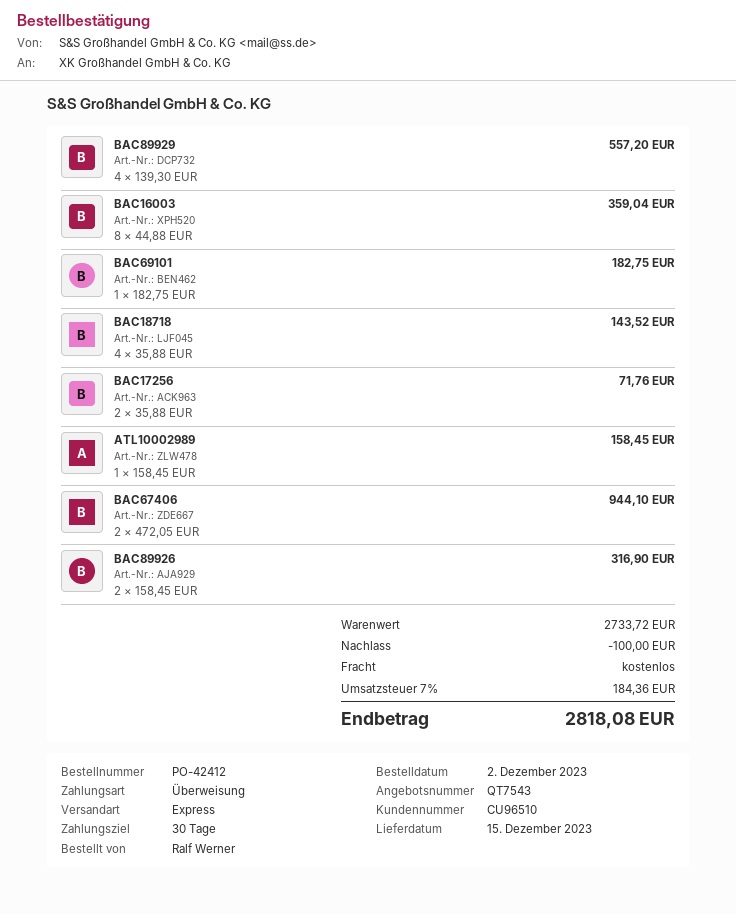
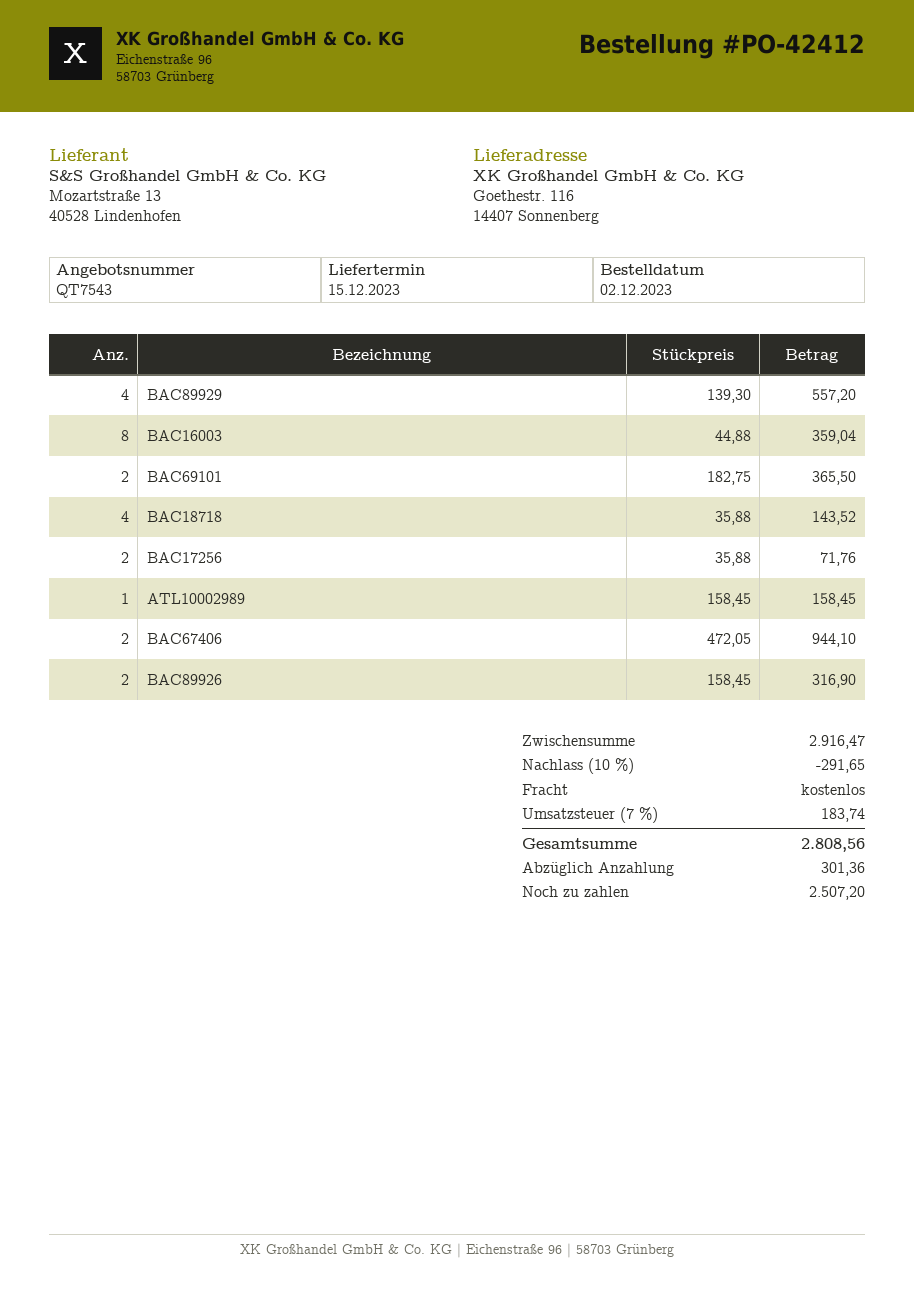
BAC69101: 1 x 182.75 = 182.75 -> 2 x 182.75 = 365.50
subtotal: 2733.72 -> 2916.47
discount: 100.00 -> 291.65
tax: 7% = 184.36 -> 7% = 183.74
total: 2818.08 -> 2808.56

